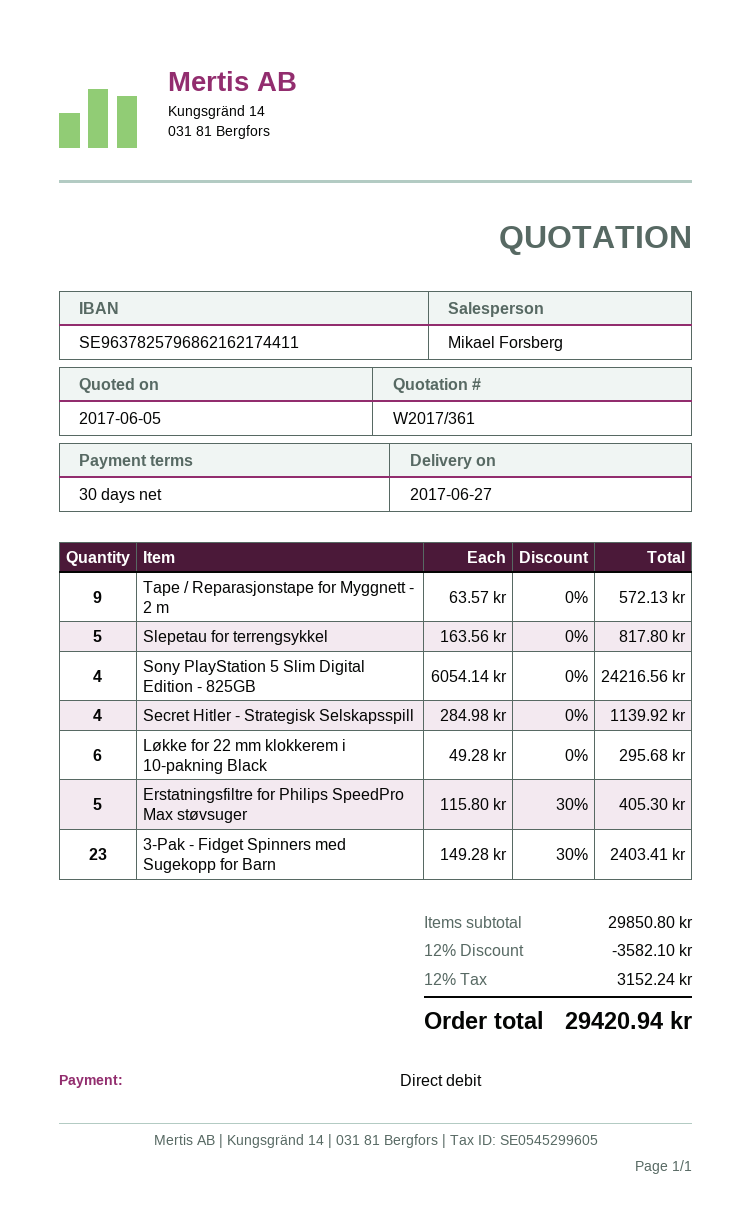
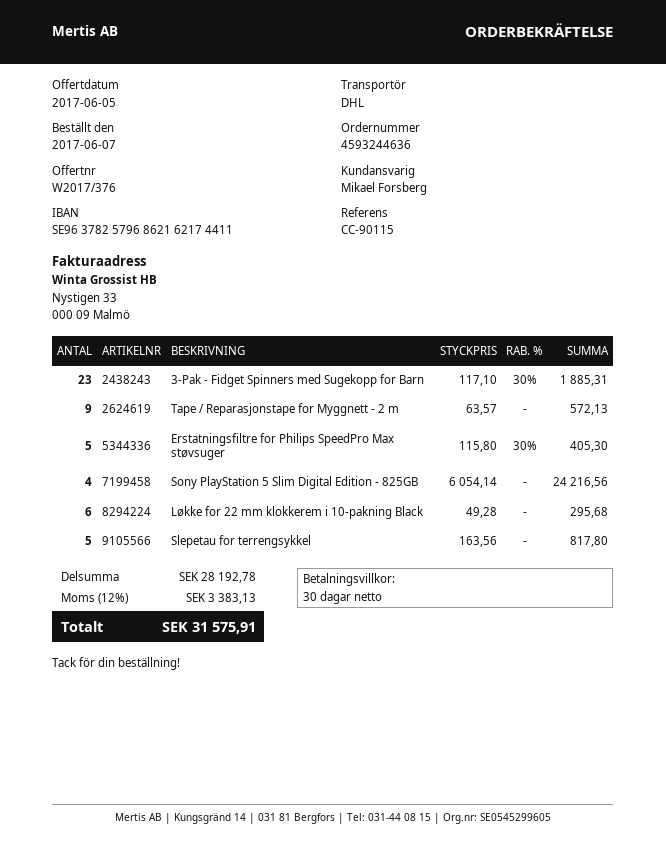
quote number: W2017/361 -> W2017/376
Secret Hitler - Strategisk Selskapsspill: 4 x 284.98 = 1139.92 -> none
3-Pak - Fidget Spinners med Sugekopp for Barn: 23 x 149.28 - 30% = 2403.41 -> 23 x 117.10 - 30% = 1885.31
subtotal: 29850.80 -> 28192.78
discount: 12% = 3582.10 -> none
tax: 12% = 3152.24 -> 12% = 3383.13
total: 29420.94 -> 31575.91

